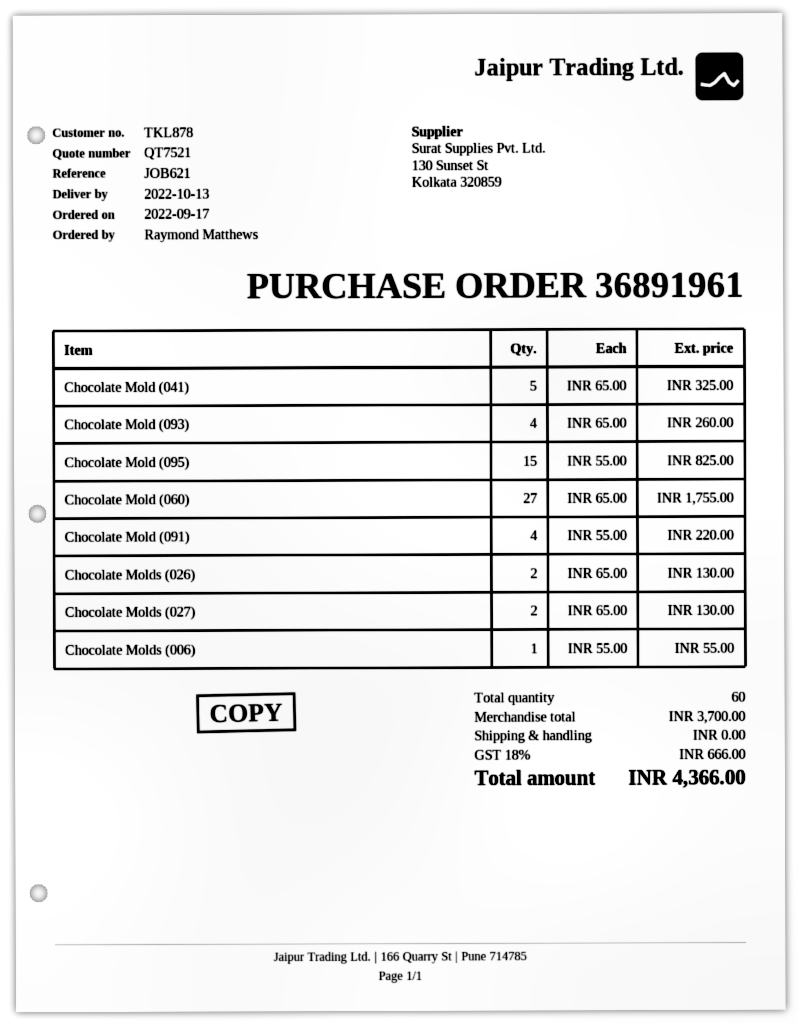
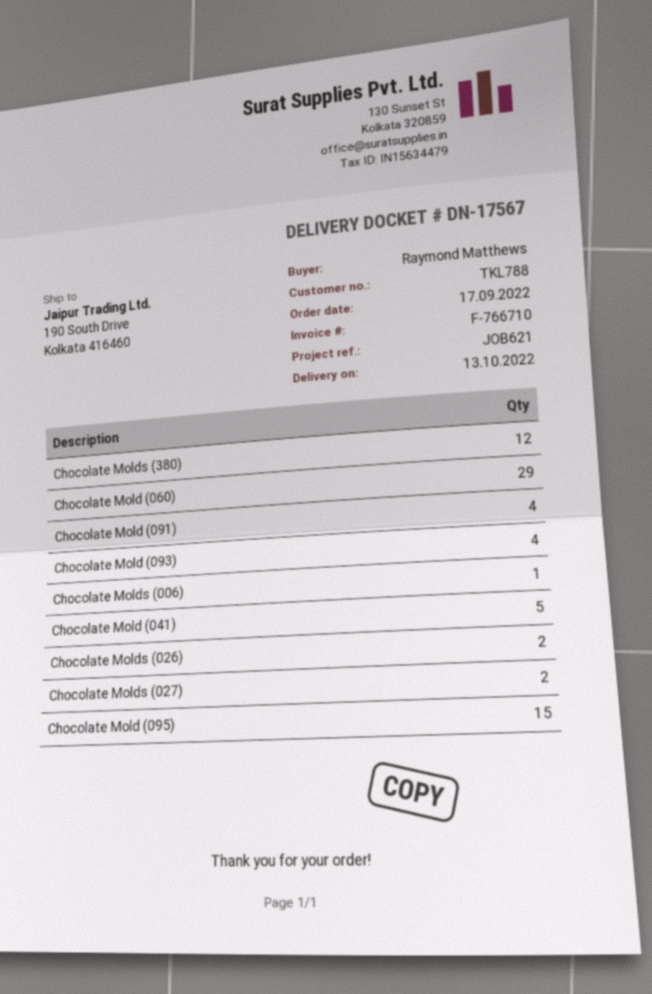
customer number: TKL878 -> TKL788
Chocolate Mold (060): 27 -> 29
Chocolate Molds (380): none -> 12

